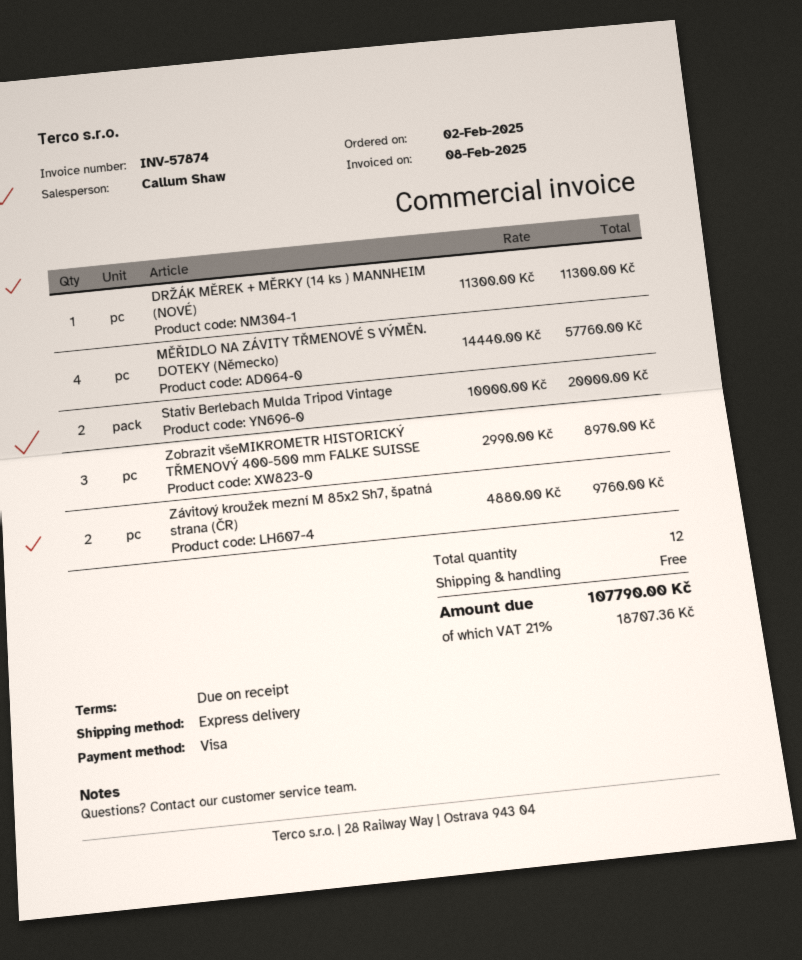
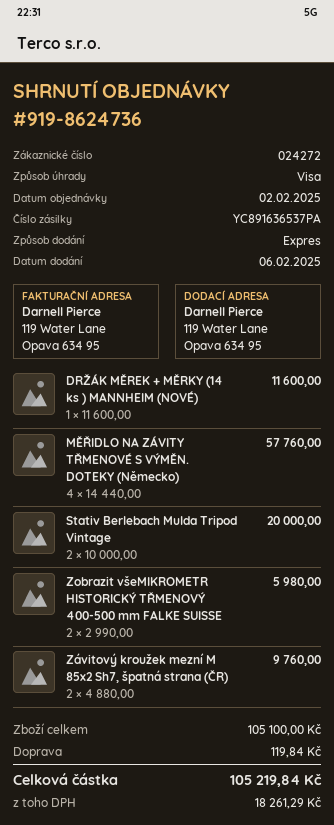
DRŽÁK MĚREK + MĚRKY (14 ks ) MANNHEIM (NOVÉ): 1 x 11300.00 = 11300.00 -> 1 x 11600.00 = 11600.00
Zobrazit všeMIKROMETR HISTORICKÝ TŘMENOVÝ 400-500 mm FALKE SUISSE: 3 x 2990.00 = 8970.00 -> 2 x 2990.00 = 5980.00
shipping: 0.00 -> 119.84
tax: 18707.36 -> 18261.29
total: 107790.00 -> 105219.84

